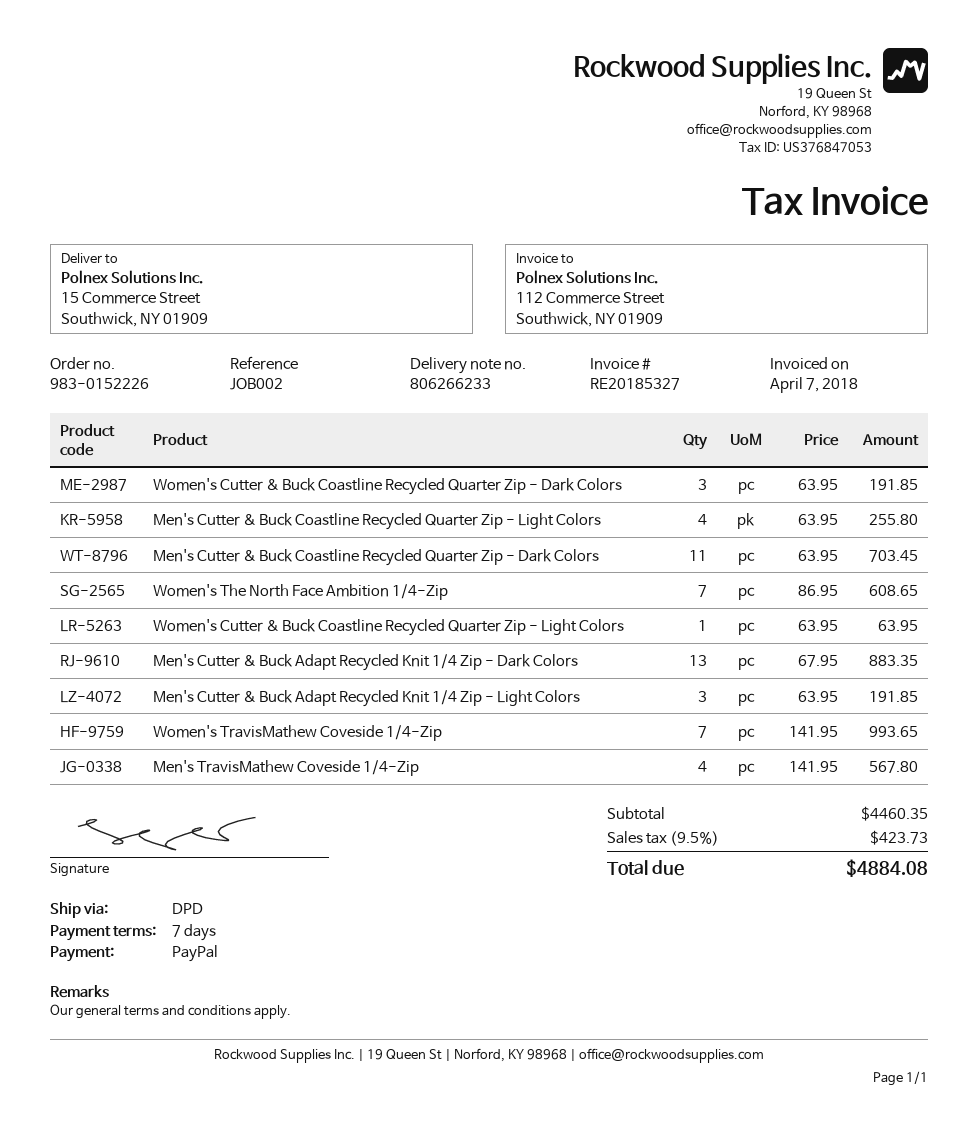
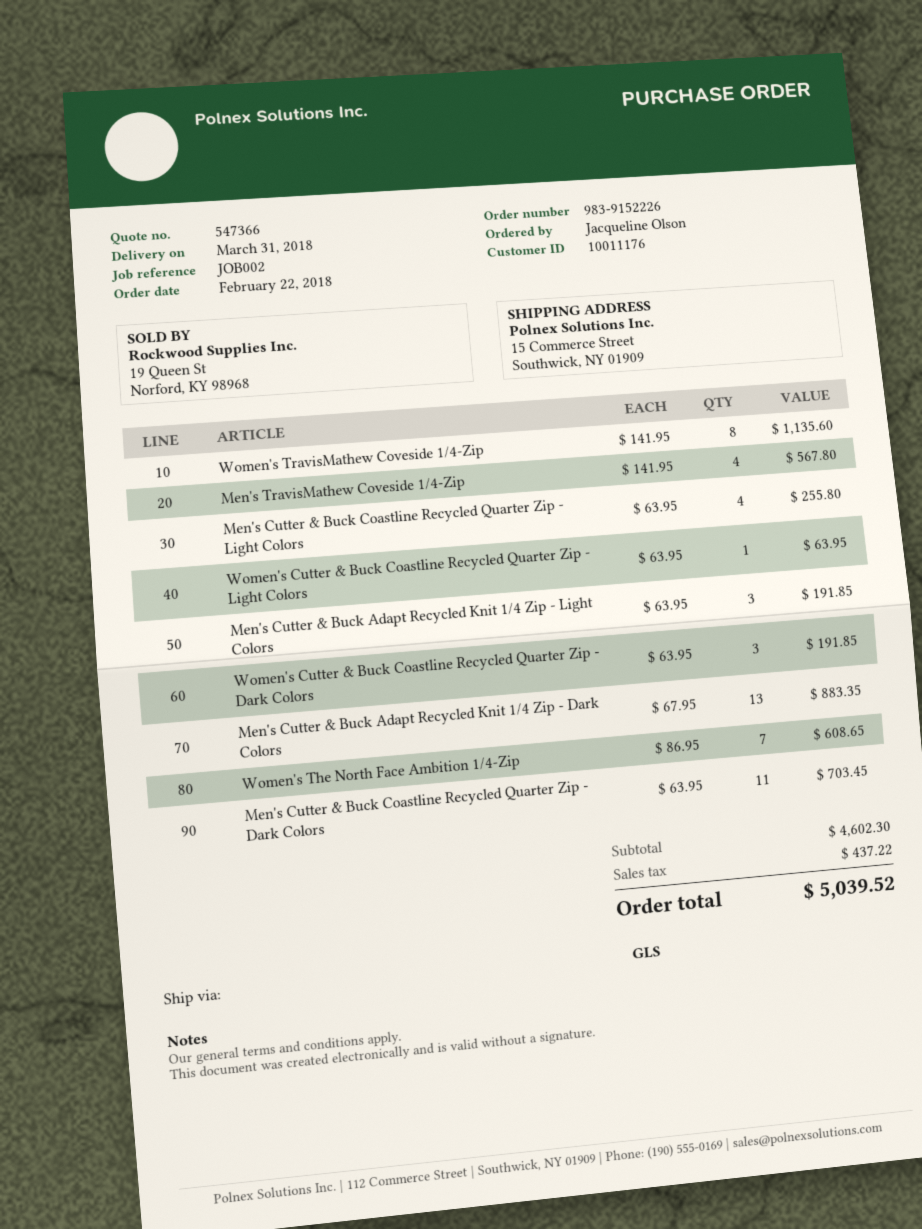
order number: 983-0152226 -> 983-9152226
shipping method: DPD -> GLS
Women's TravisMathew Coveside 1/4-Zip: 7 x 141.95 = 993.65 -> 8 x 141.95 = 1135.60
subtotal: 4460.35 -> 4602.30
tax: 423.73 -> 437.22
total: 4884.08 -> 5039.52

